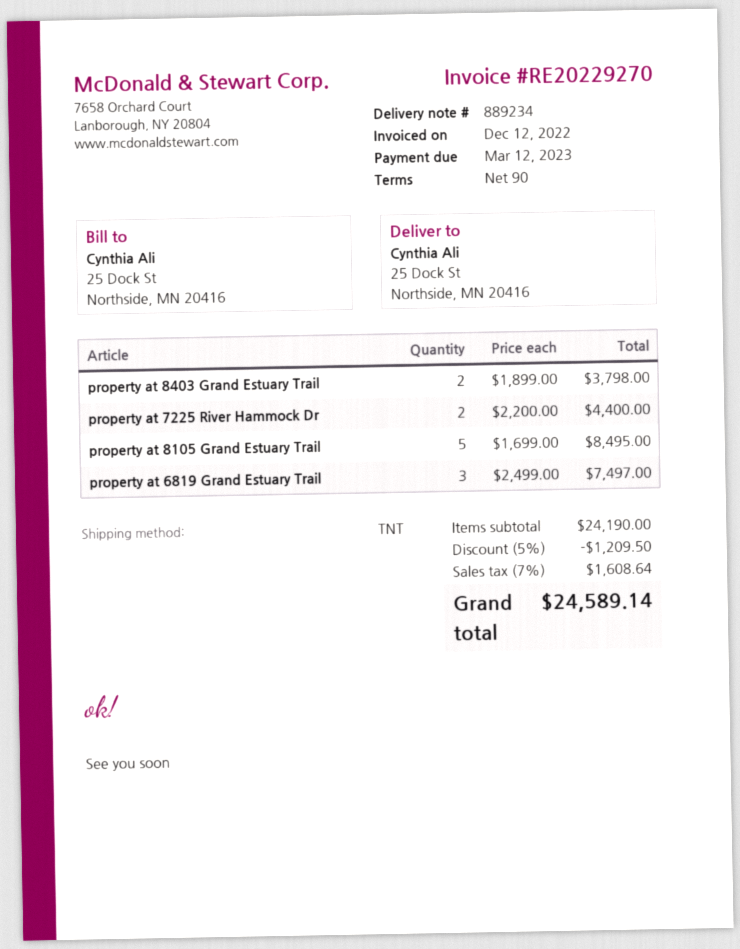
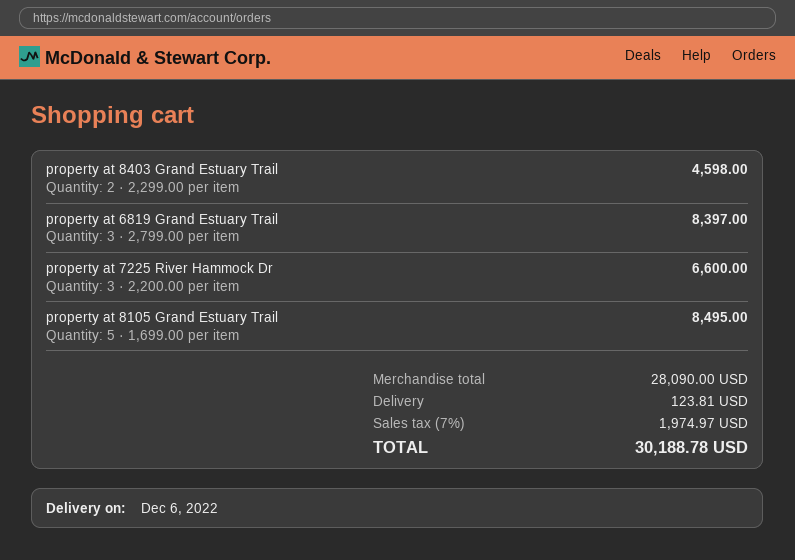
property at 8403 Grand Estuary Trail: 2 x 1899.00 = 3798.00 -> 2 x 2299.00 = 4598.00
property at 7225 River Hammock Dr: 2 x 2200.00 = 4400.00 -> 3 x 2200.00 = 6600.00
property at 6819 Grand Estuary Trail: 3 x 2499.00 = 7497.00 -> 3 x 2799.00 = 8397.00
subtotal: 24190.00 -> 28090.00
discount: 5% = 1209.50 -> none
shipping: none -> 123.81
tax: 7% = 1608.64 -> 7% = 1974.97
total: 24589.14 -> 30188.78

